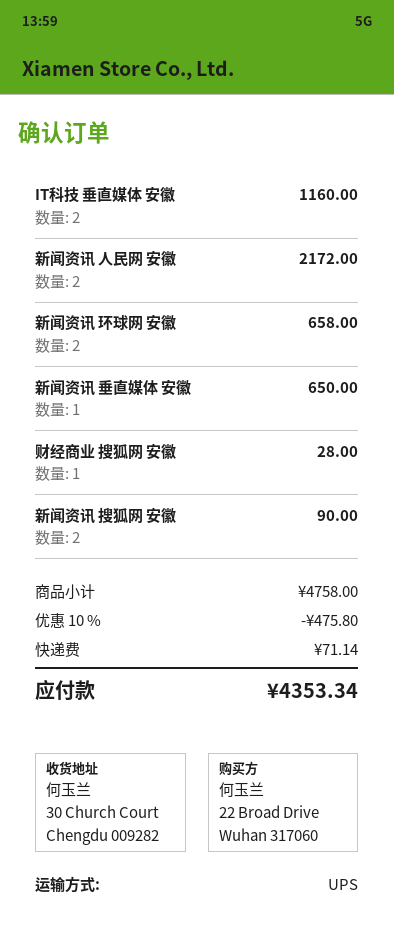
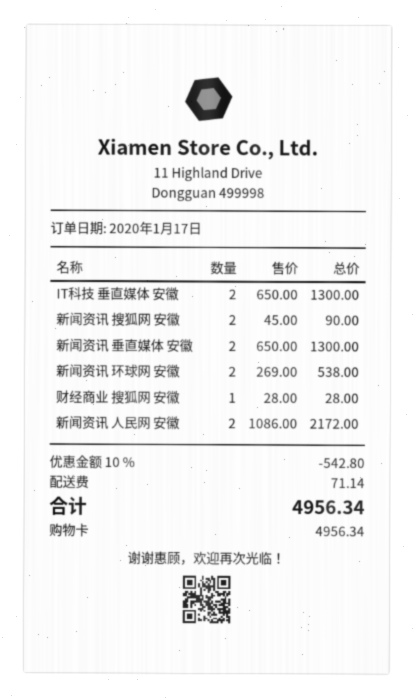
IT科技 垂直媒体 安徽: 2 for 1160.00 -> 2 for 1300.00
新闻资讯 环球网 安徽: 2 for 658.00 -> 2 for 538.00
新闻资讯 垂直媒体 安徽: 1 for 650.00 -> 2 for 1300.00
discount: 10% = 475.80 -> 10% = 542.80
total: 4353.34 -> 4956.34

